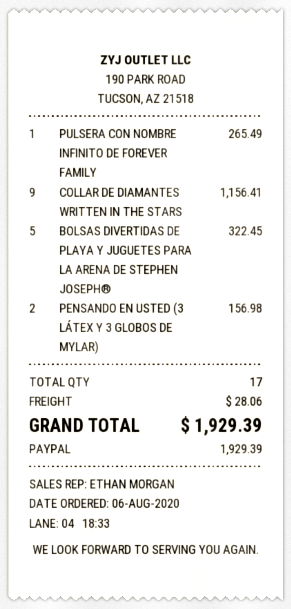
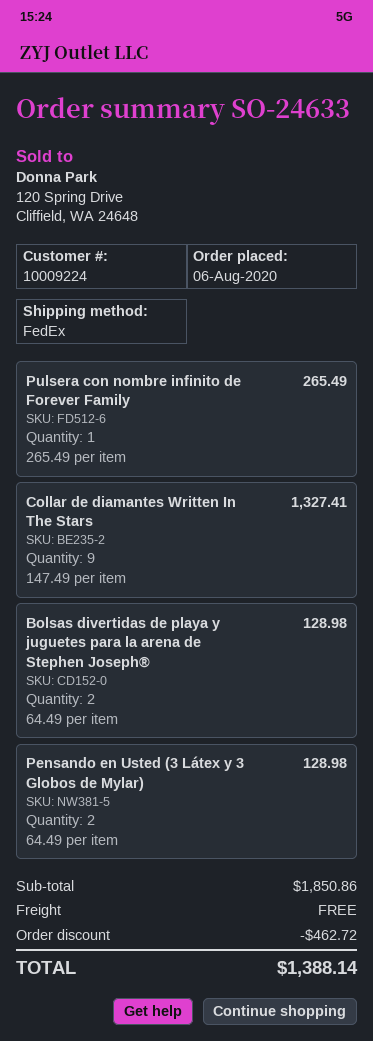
COLLAR DE DIAMANTES WRITTEN IN THE STARS: 9 for 1156.41 -> 9 for 1327.41
BOLSAS DIVERTIDAS DE PLAYA Y JUGUETES PARA LA ARENA DE STEPHEN JOSEPH®: 5 for 322.45 -> 2 for 128.98
PENSANDO EN USTED (3 LÁTEX Y 3 GLOBOS DE MYLAR): 2 for 156.98 -> 2 for 128.98
discount: none -> 462.72
shipping: 28.06 -> 0.00
total: 1929.39 -> 1388.14

